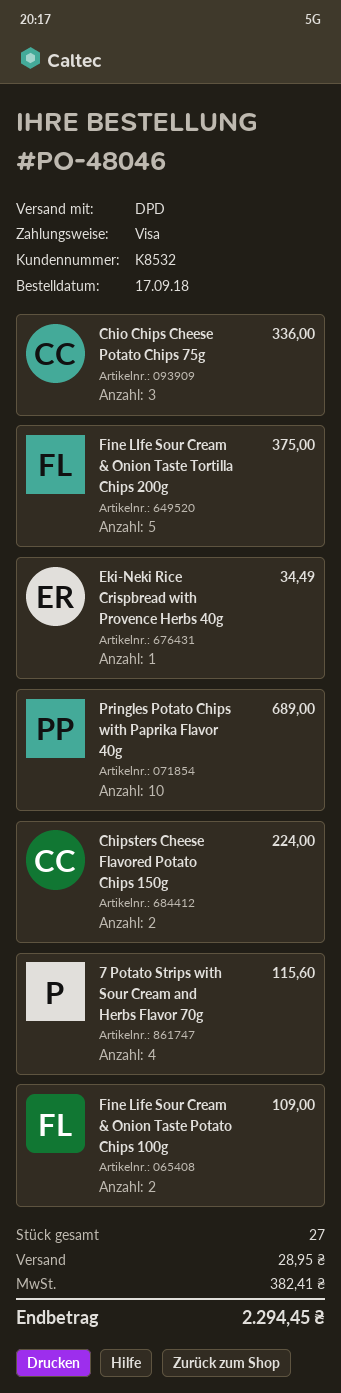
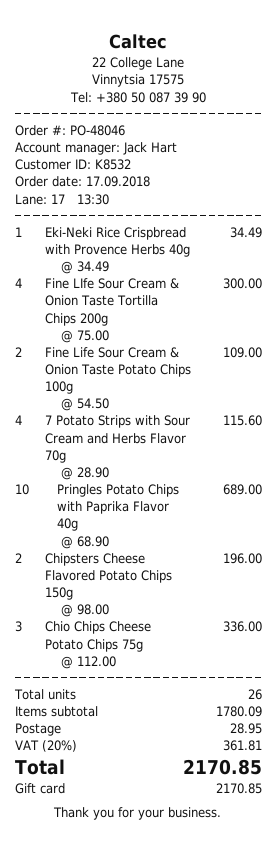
payment method: Visa -> gift card
Fine LIfe Sour Cream & Onion Taste Tortilla Chips 200g: 5 for 375.00 -> 4 for 300.00
Chipsters Cheese Flavored Potato Chips 150g: 2 for 224.00 -> 2 for 196.00
total quantity: 27 -> 26
tax: 382.41 -> 361.81
total: 2294.45 -> 2170.85

